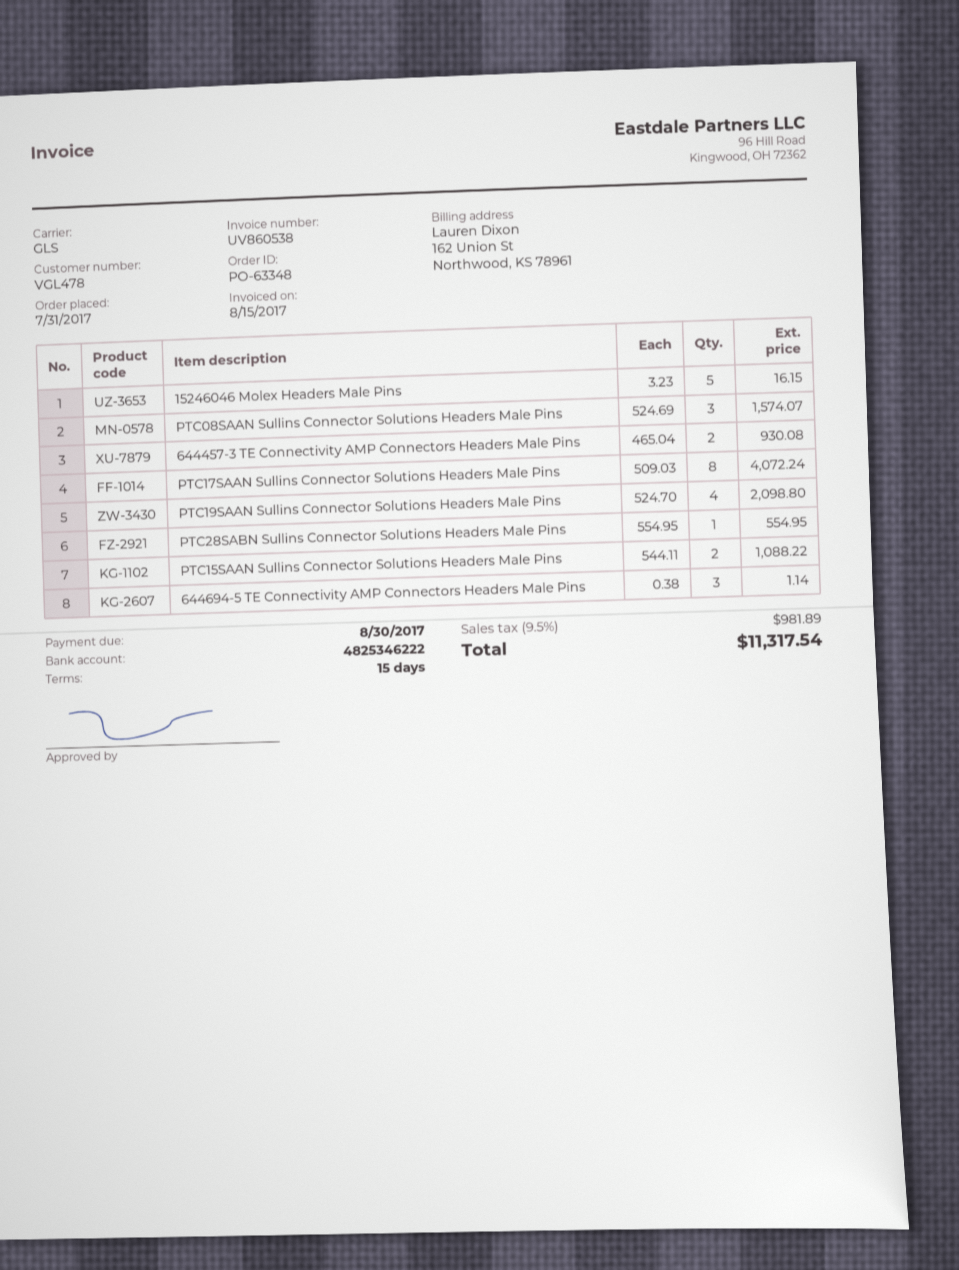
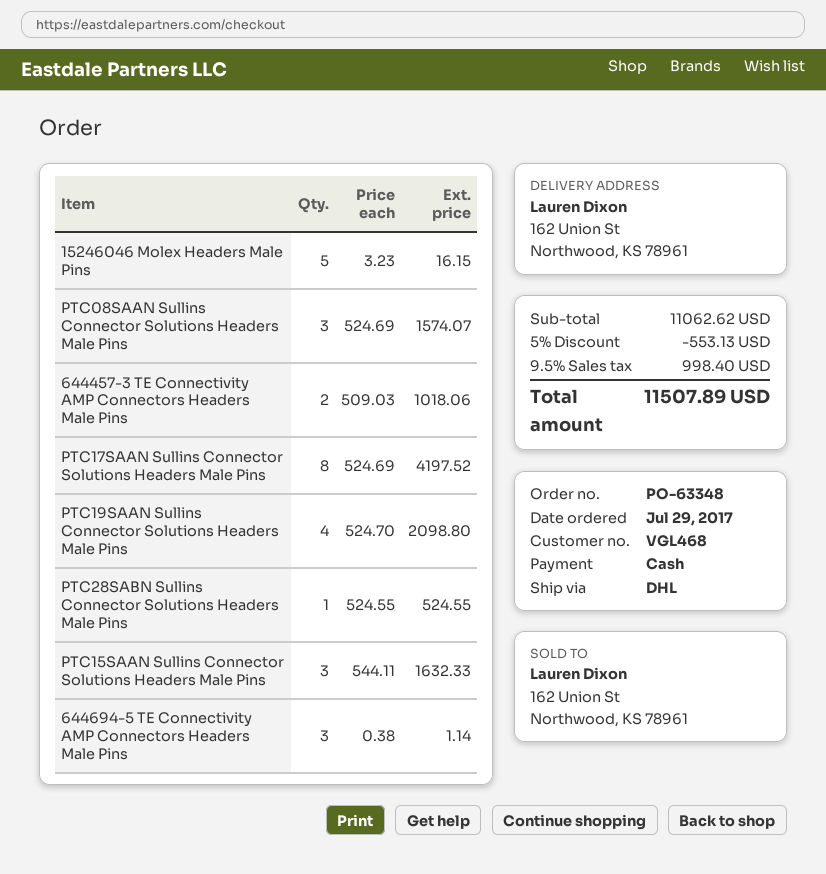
order date: 2017-07-31 -> 2017-07-29
customer number: VGL478 -> VGL468
shipping method: GLS -> DHL
644457-3 TE Connectivity AMP Connectors Headers Male Pins: 2 x 465.04 = 930.08 -> 2 x 509.03 = 1018.06
PTC17SAAN Sullins Connector Solutions Headers Male Pins: 8 x 509.03 = 4072.24 -> 8 x 524.69 = 4197.52
PTC28SABN Sullins Connector Solutions Headers Male Pins: 1 x 554.95 = 554.95 -> 1 x 524.55 = 524.55
PTC15SAAN Sullins Connector Solutions Headers Male Pins: 2 x 544.11 = 1088.22 -> 3 x 544.11 = 1632.33
discount: none -> 5% = 553.13
tax: 9.5% = 981.89 -> 9.5% = 998.40
total: 11317.54 -> 11507.89

